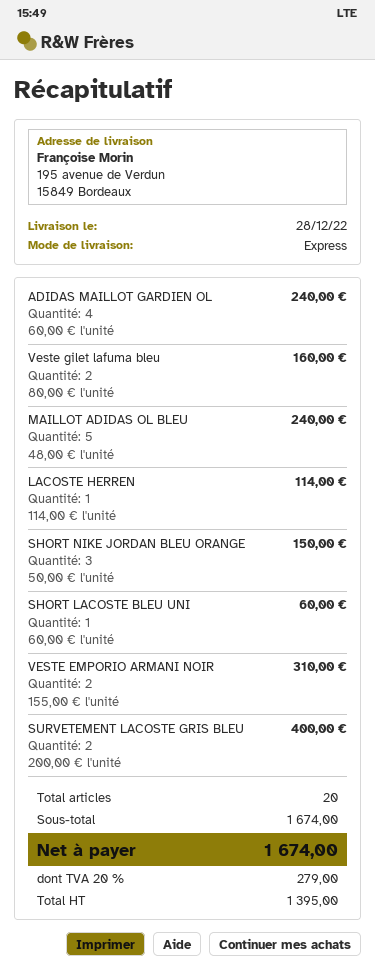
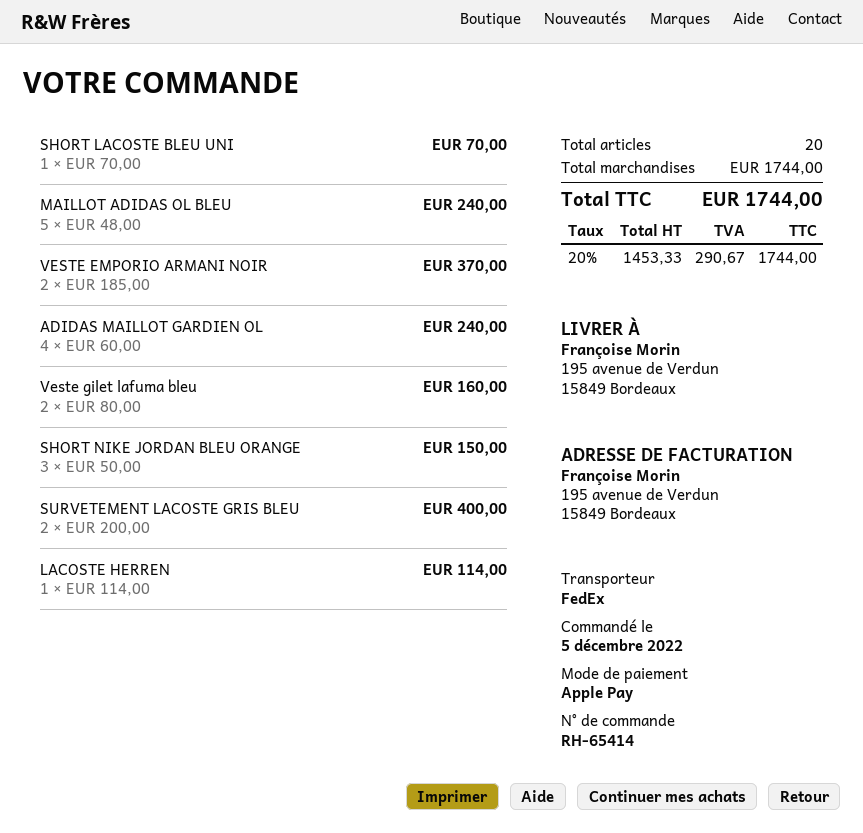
shipping method: express -> FedEx
SHORT LACOSTE BLEU UNI: 1 x 60.00 = 60.00 -> 1 x 70.00 = 70.00
VESTE EMPORIO ARMANI NOIR: 2 x 155.00 = 310.00 -> 2 x 185.00 = 370.00
subtotal: 1674.00 -> 1744.00
net: 1395.00 -> 1453.33
tax: 20% = 279.00 -> 20% = 290.67
total: 1674.00 -> 1744.00

